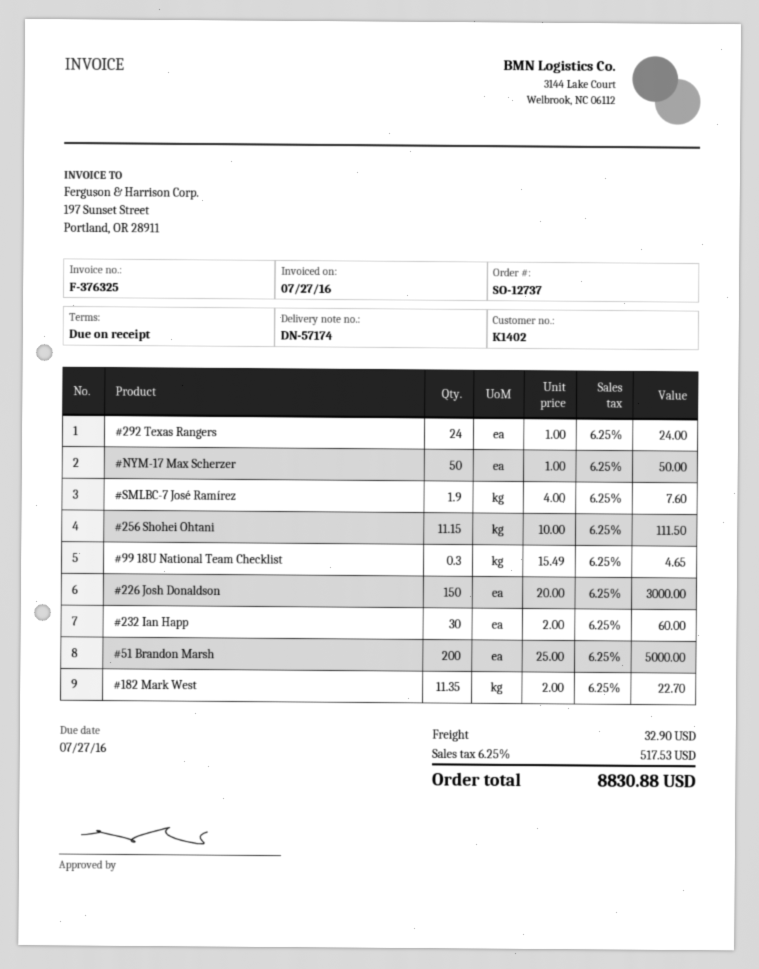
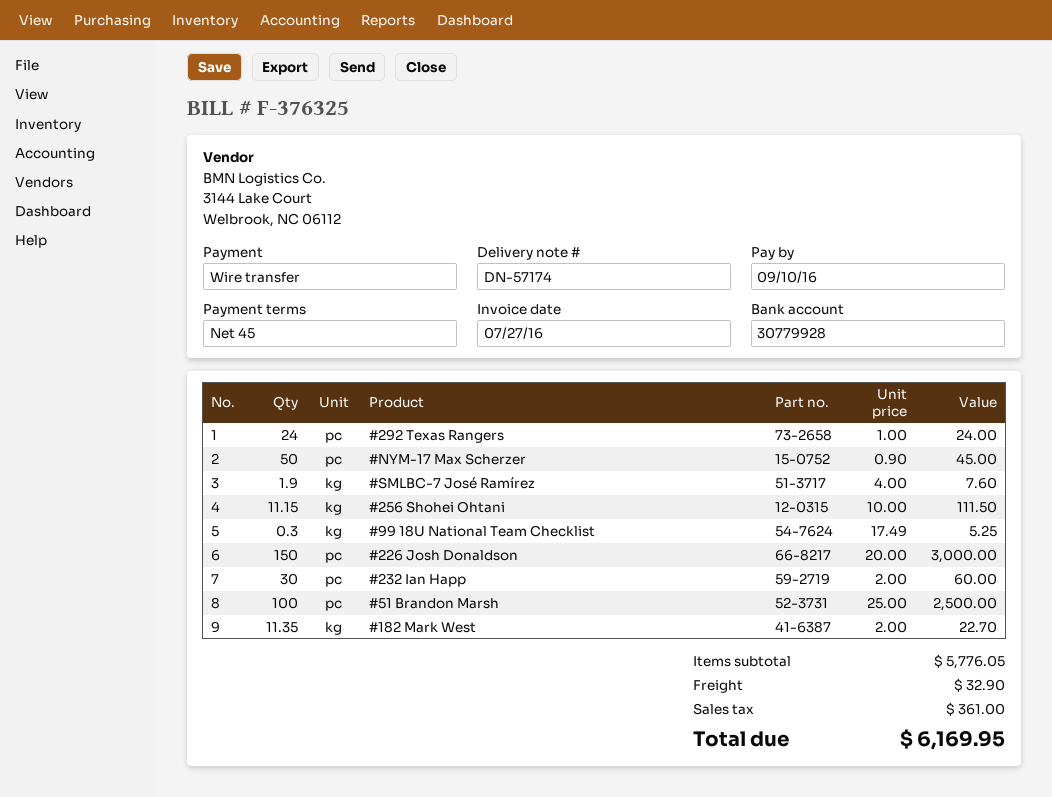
payment terms: on receipt -> 45 days
due date: 2016-07-27 -> 2016-09-10
#NYM-17 Max Scherzer: 50 x 1.00 = 50.00 -> 50 x 0.90 = 45.00
#99 18U National Team Checklist: 0.3 x 15.49 = 4.65 -> 0.3 x 17.49 = 5.25
#51 Brandon Marsh: 200 x 25.00 = 5000.00 -> 100 x 25.00 = 2500.00
tax: 517.53 -> 361.00
total: 8830.88 -> 6169.95

